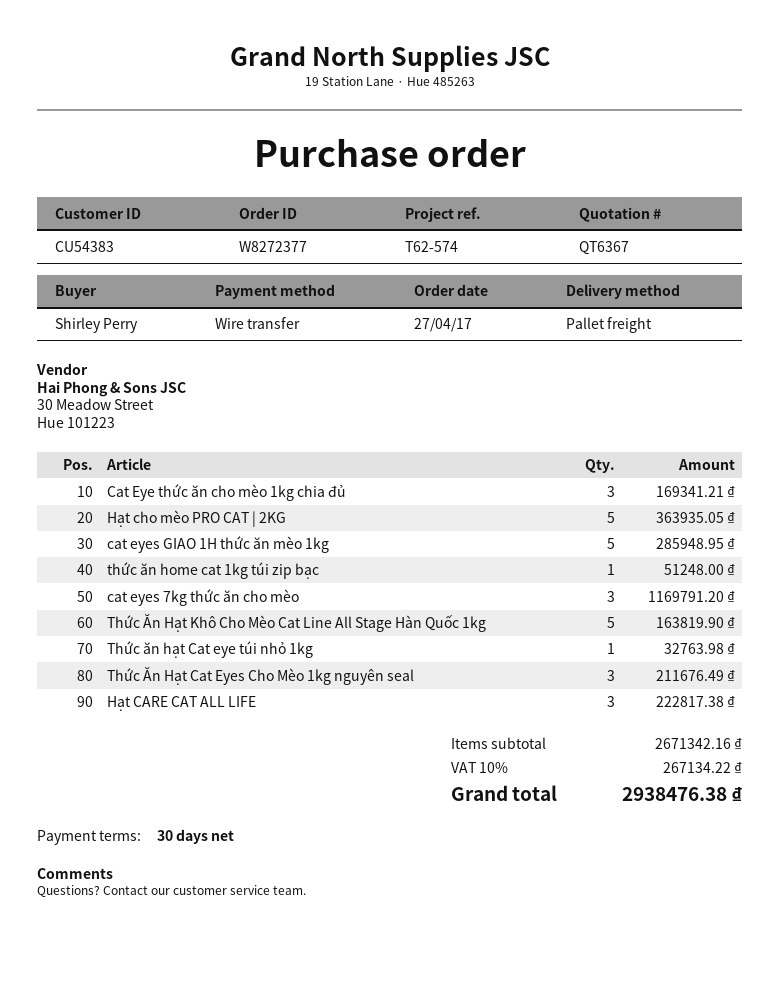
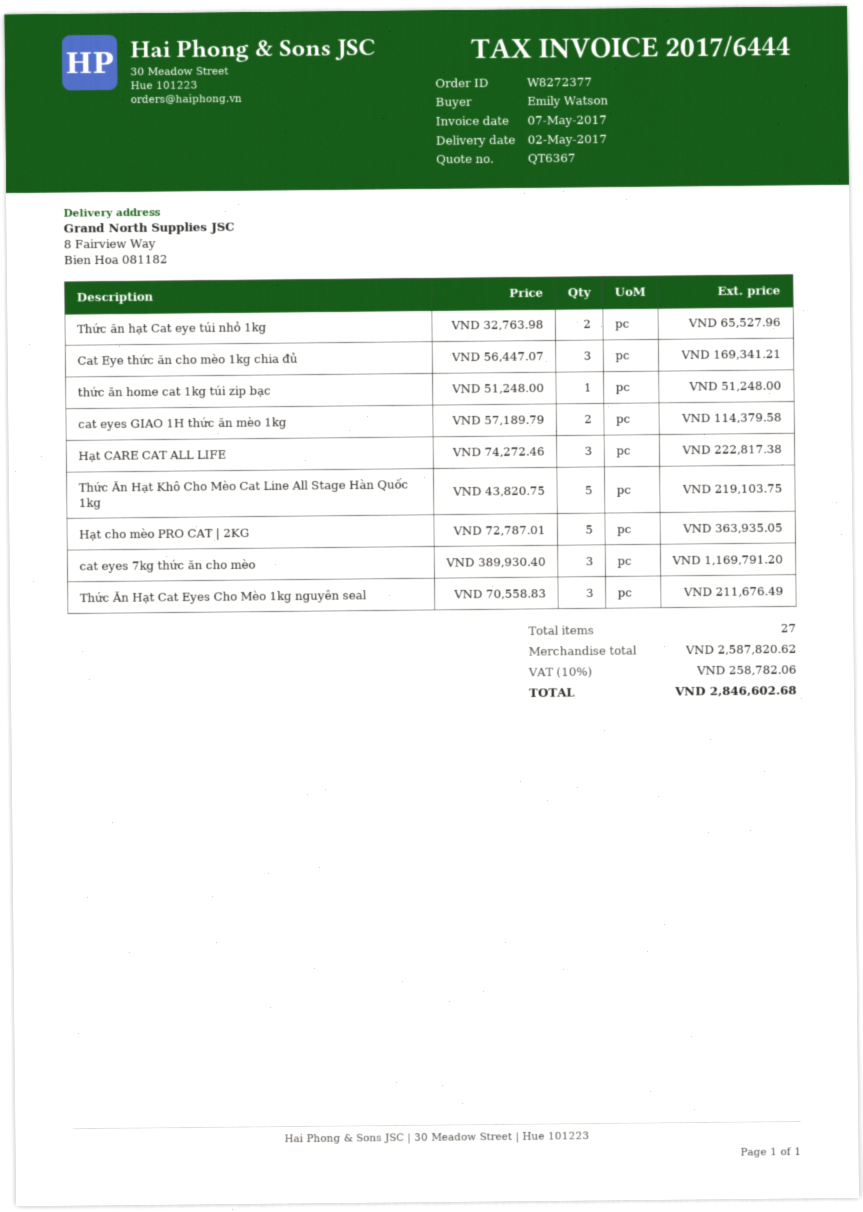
ordered by: Shirley Perry -> Emily Watson
cat eyes GIAO 1H thức ăn mèo 1kg: 5 for 285948.95 -> 2 for 114379.58
Thức Ăn Hạt Khô Cho Mèo Cat Line All Stage Hàn Quốc 1kg: 5 for 163819.90 -> 5 for 219103.75
Thức ăn hạt Cat eye túi nhỏ 1kg: 1 for 32763.98 -> 2 for 65527.96
subtotal: 2671342.16 -> 2587820.62
tax: 10% = 267134.22 -> 10% = 258782.06
total: 2938476.38 -> 2846602.68

